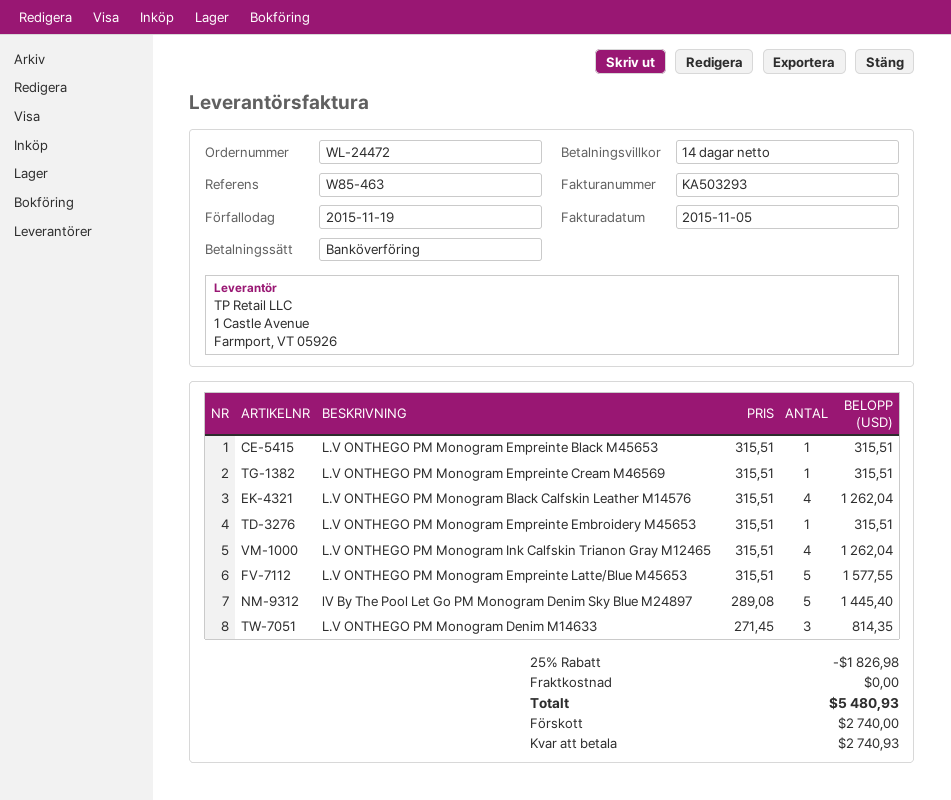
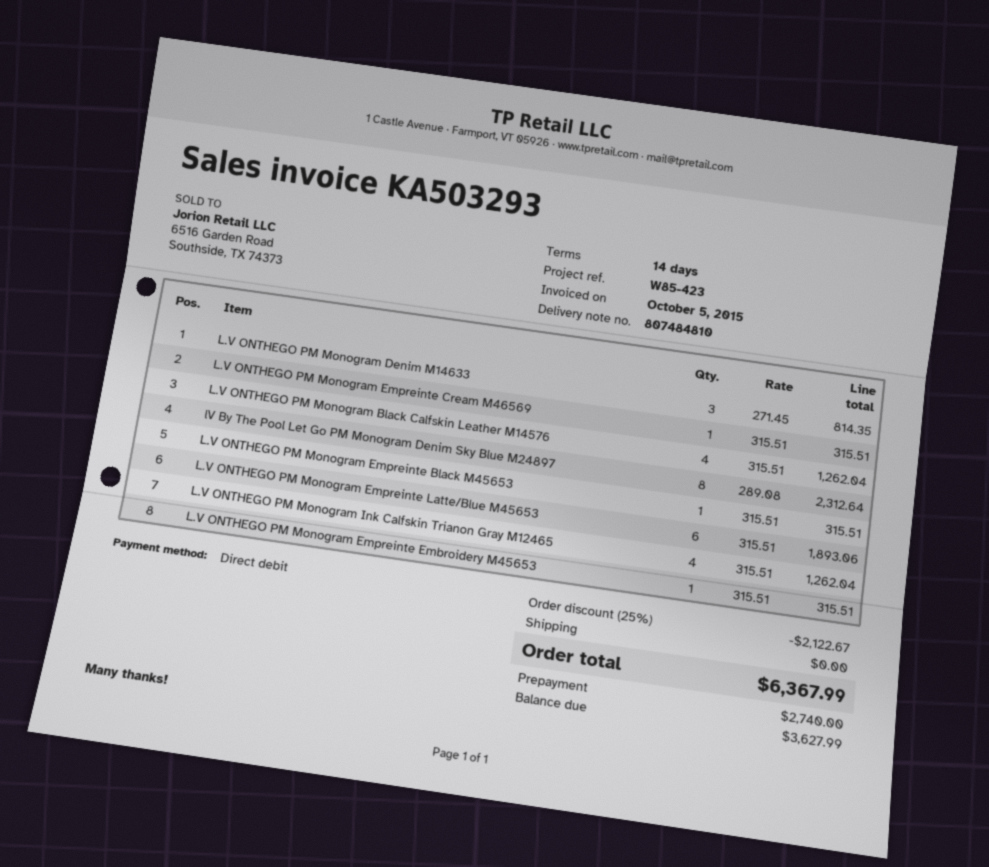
invoice date: 2015-11-05 -> 2015-10-05
reference: W85-463 -> W85-423
payment method: bank transfer -> direct debit
L.V ONTHEGO PM Monogram Empreinte Latte/Blue M45653: 5 x 315.51 = 1577.55 -> 6 x 315.51 = 1893.06
lV By The Pool Let Go PM Monogram Denim Sky Blue M24897: 5 x 289.08 = 1445.40 -> 8 x 289.08 = 2312.64
discount: 25% = 1826.98 -> 25% = 2122.67
total: 5480.93 -> 6367.99
balance: 2740.93 -> 3627.99

